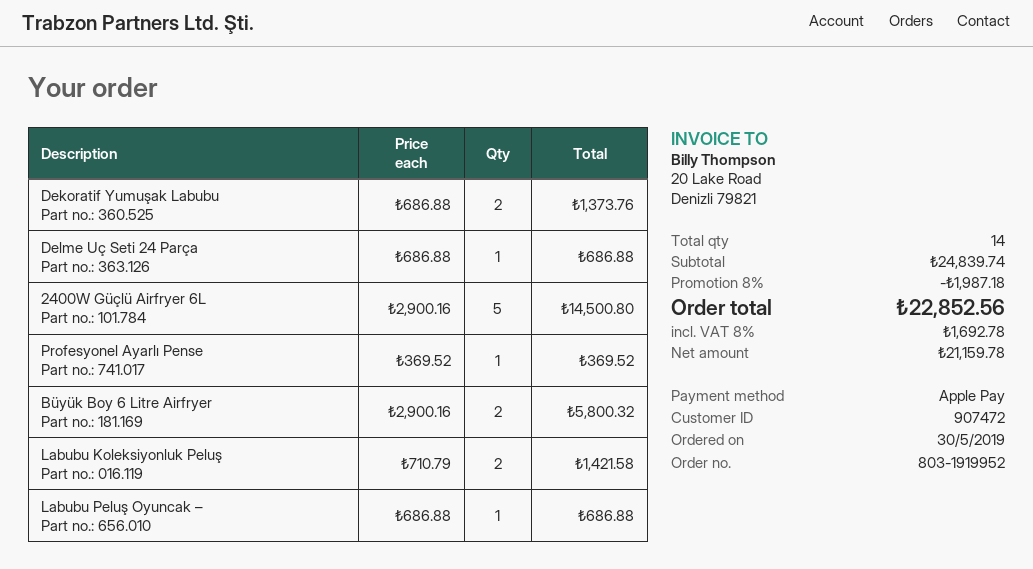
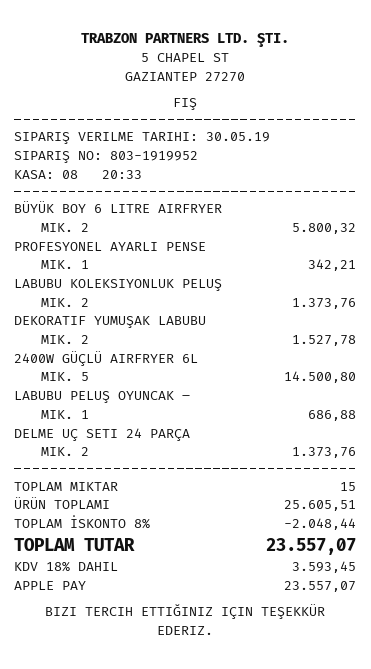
Dekoratif Yumuşak Labubu: 2 for 1373.76 -> 2 for 1527.78
Delme Uç Seti 24 Parça: 1 for 686.88 -> 2 for 1373.76
Profesyonel Ayarlı Pense: 1 for 369.52 -> 1 for 342.21
Labubu Koleksiyonluk Peluş: 2 for 1421.58 -> 2 for 1373.76
total quantity: 14 -> 15
subtotal: 24839.74 -> 25605.51
discount: 8% = 1987.18 -> 8% = 2048.44
tax: 8% = 1692.78 -> 18% = 3593.45
total: 22852.56 -> 23557.07

